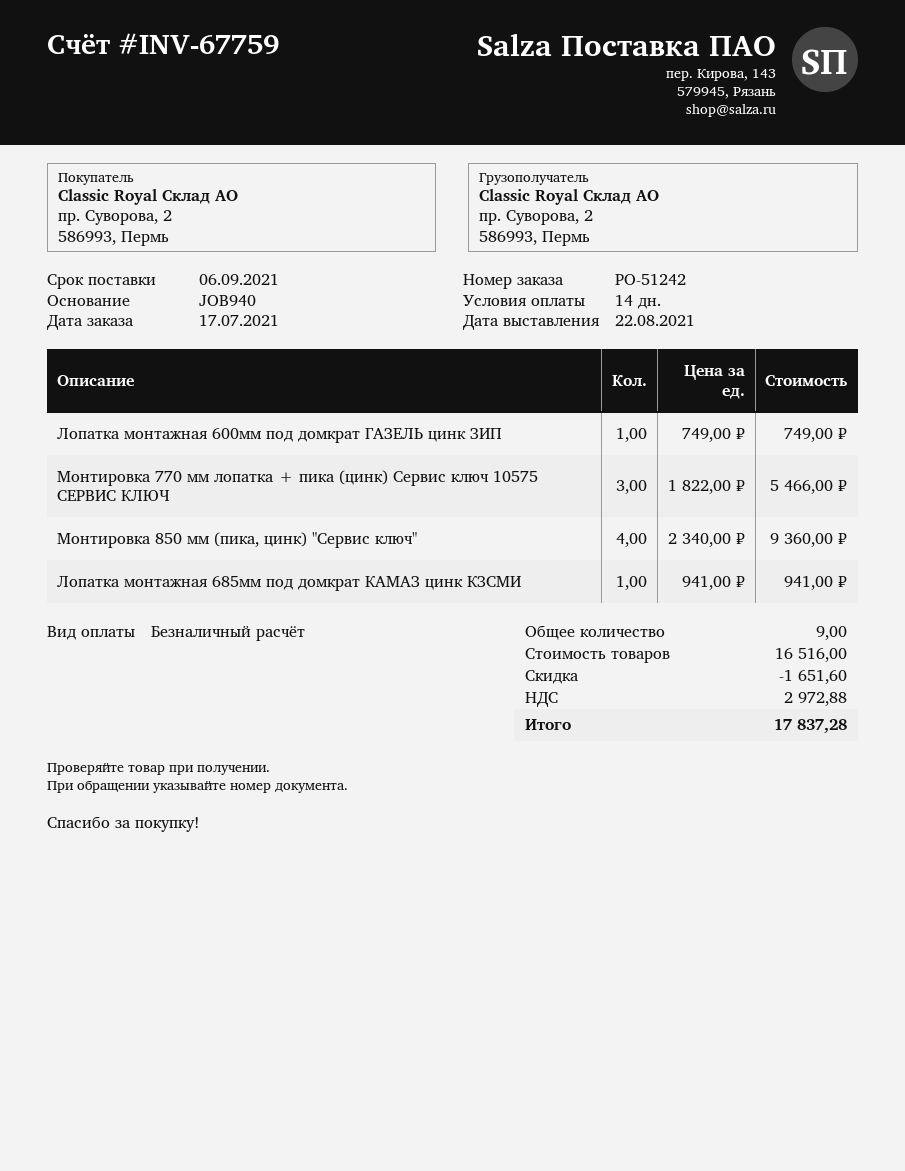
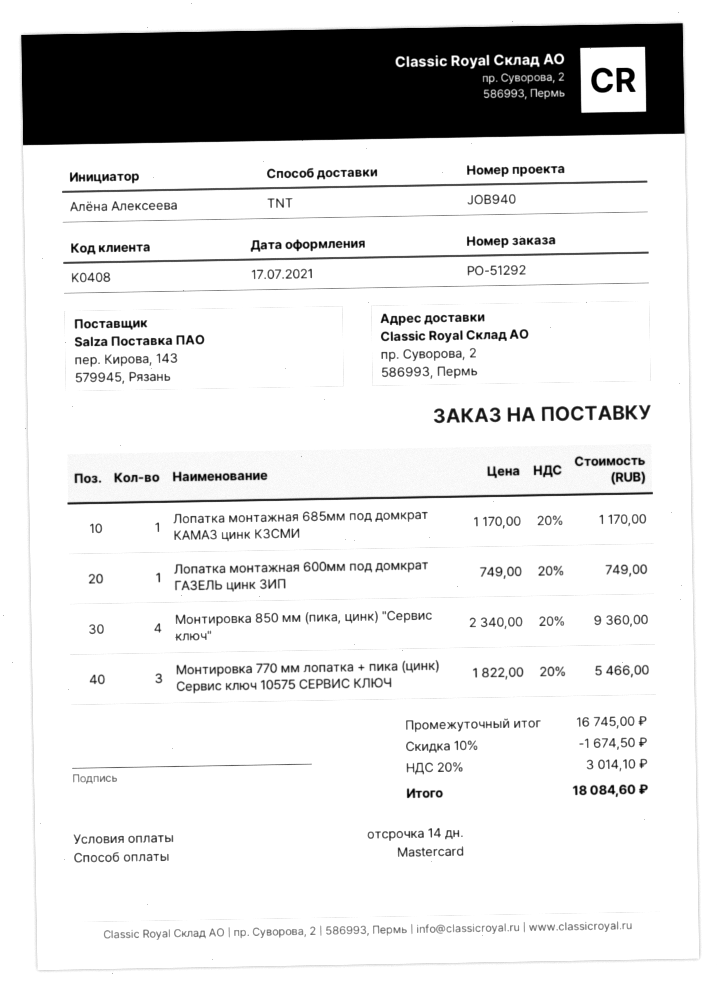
order number: PO-51242 -> PO-51292
payment method: bank transfer -> Mastercard
Лопатка монтажная 685мм под домкрат КАМАЗ цинк КЗСМИ: 1 x 941.00 = 941.00 -> 1 x 1170.00 = 1170.00
subtotal: 16516.00 -> 16745.00
discount: 1651.60 -> 1674.50
tax: 2972.88 -> 3014.10
total: 17837.28 -> 18084.60

